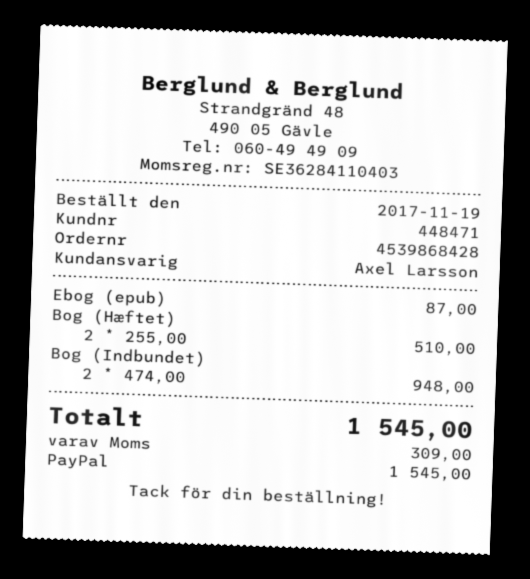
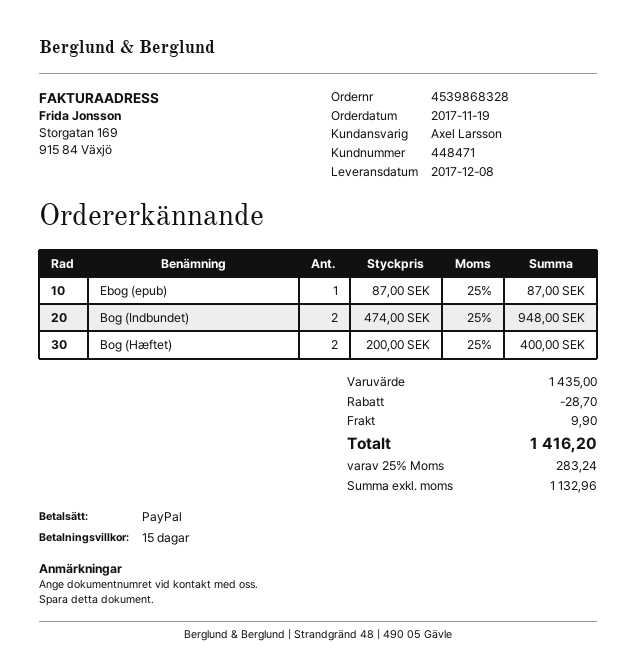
order number: 4539868428 -> 4539868328
Bog (Hæftet): 2 x 255.00 = 510.00 -> 2 x 200.00 = 400.00
discount: none -> 28.70
shipping: none -> 9.90
tax: 309.00 -> 283.24
total: 1545.00 -> 1416.20

